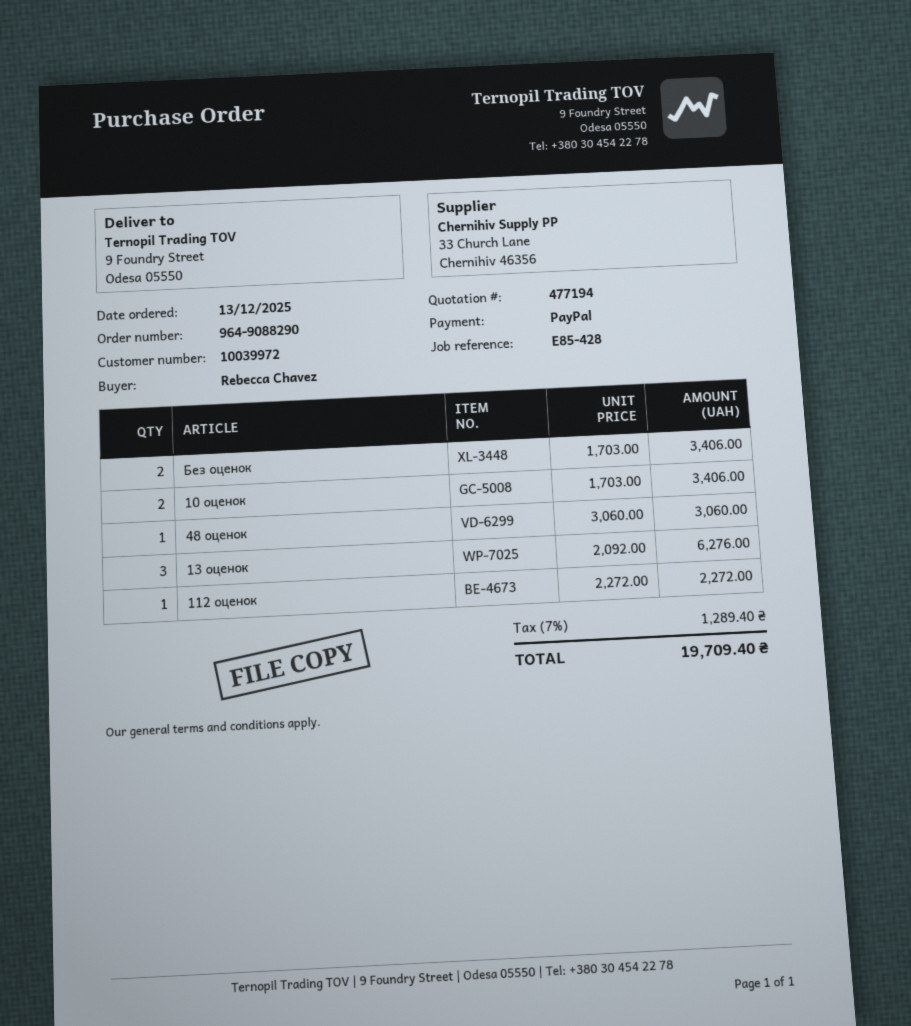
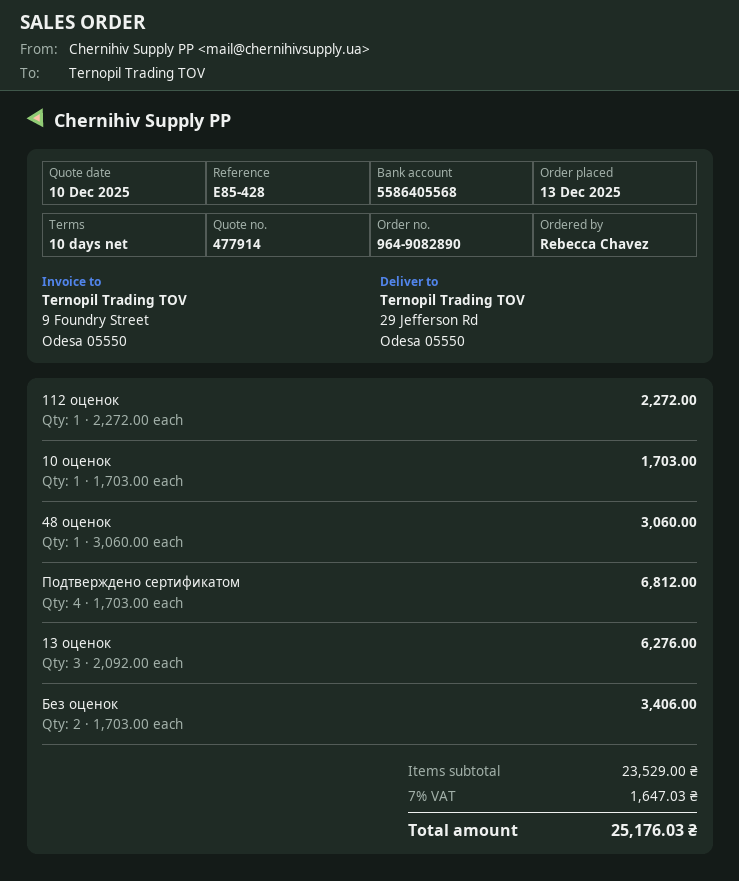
quote number: 477194 -> 477914
order number: 964-9088290 -> 964-9082890
ship to: 9 Foundry Street, Odesa 05550 -> 29 Jefferson Rd, Odesa 05550
10 оценок: 2 x 1703.00 = 3406.00 -> 1 x 1703.00 = 1703.00
Подтверждено сертификатом: none -> 4 x 1703.00 = 6812.00
tax: 7% = 1289.40 -> 7% = 1647.03
total: 19709.40 -> 25176.03

